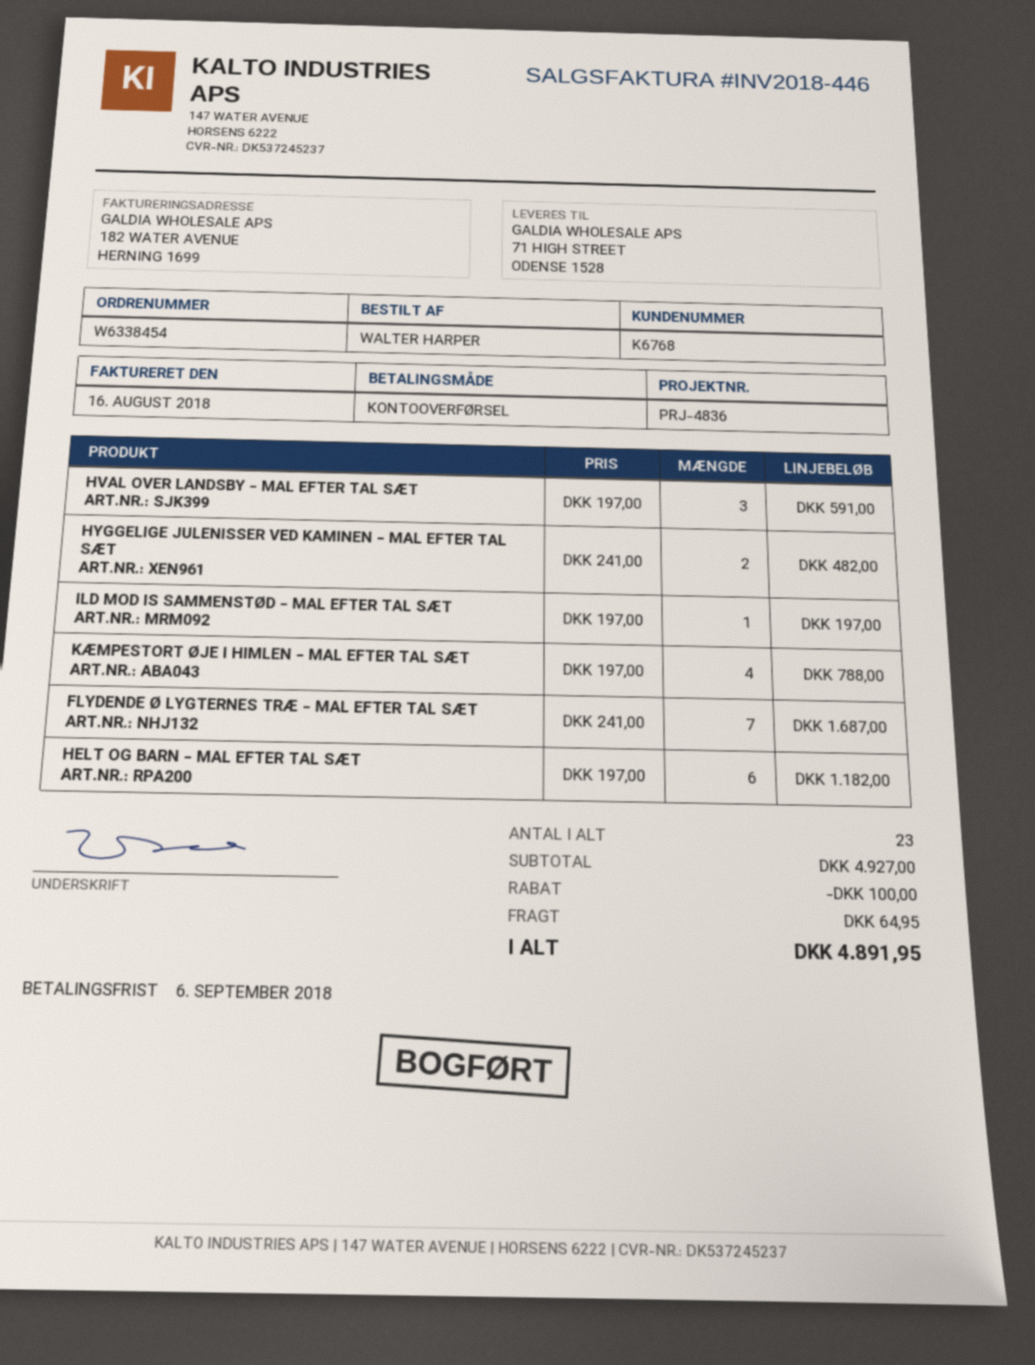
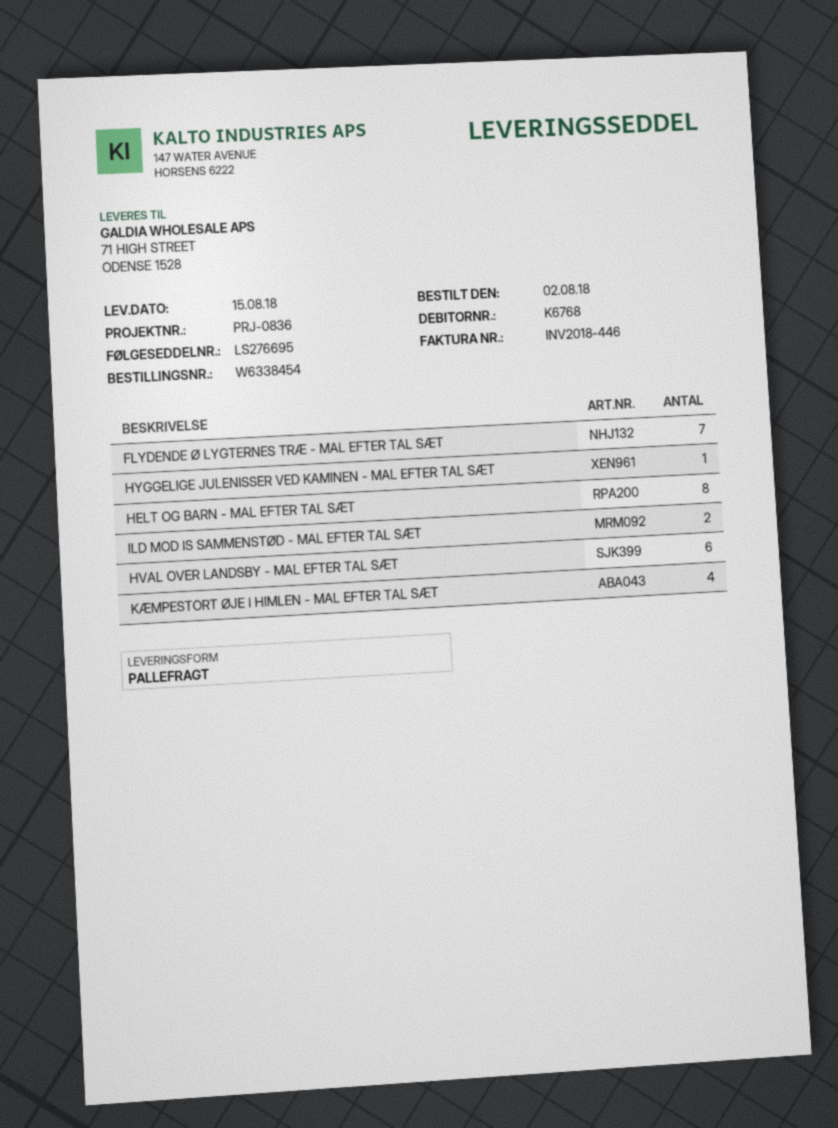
reference: PRJ-4836 -> PRJ-0836
HVAL OVER LANDSBY - MAL EFTER TAL SÆT: 3 -> 6
HYGGELIGE JULENISSER VED KAMINEN - MAL EFTER TAL SÆT: 2 -> 1
ILD MOD IS SAMMENSTØD - MAL EFTER TAL SÆT: 1 -> 2
HELT OG BARN - MAL EFTER TAL SÆT: 6 -> 8

